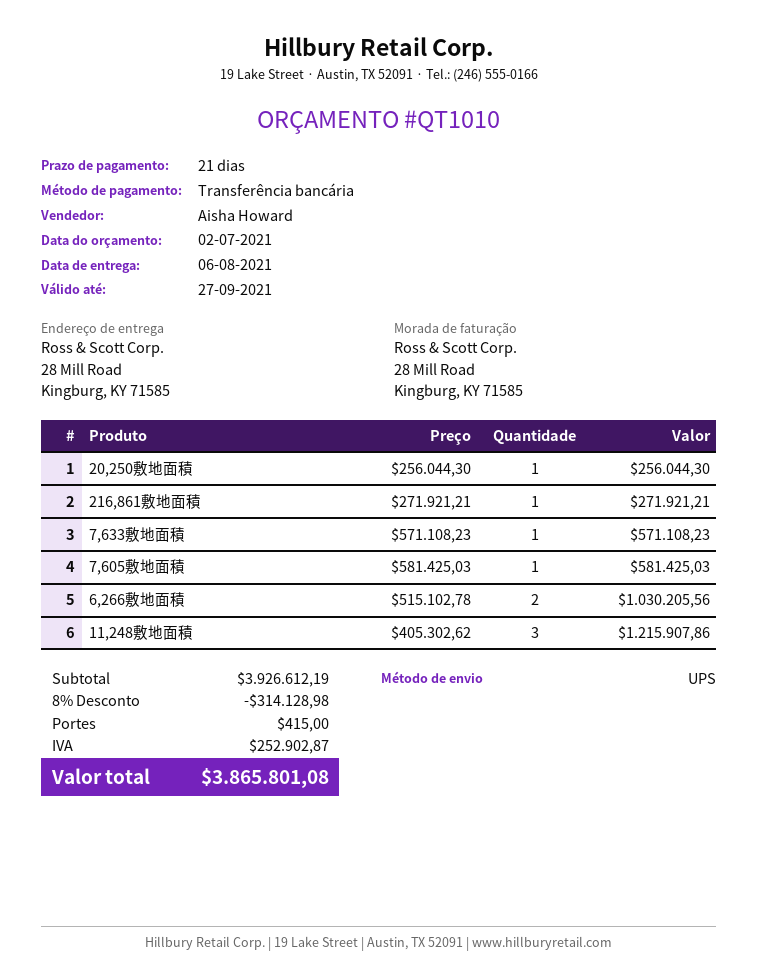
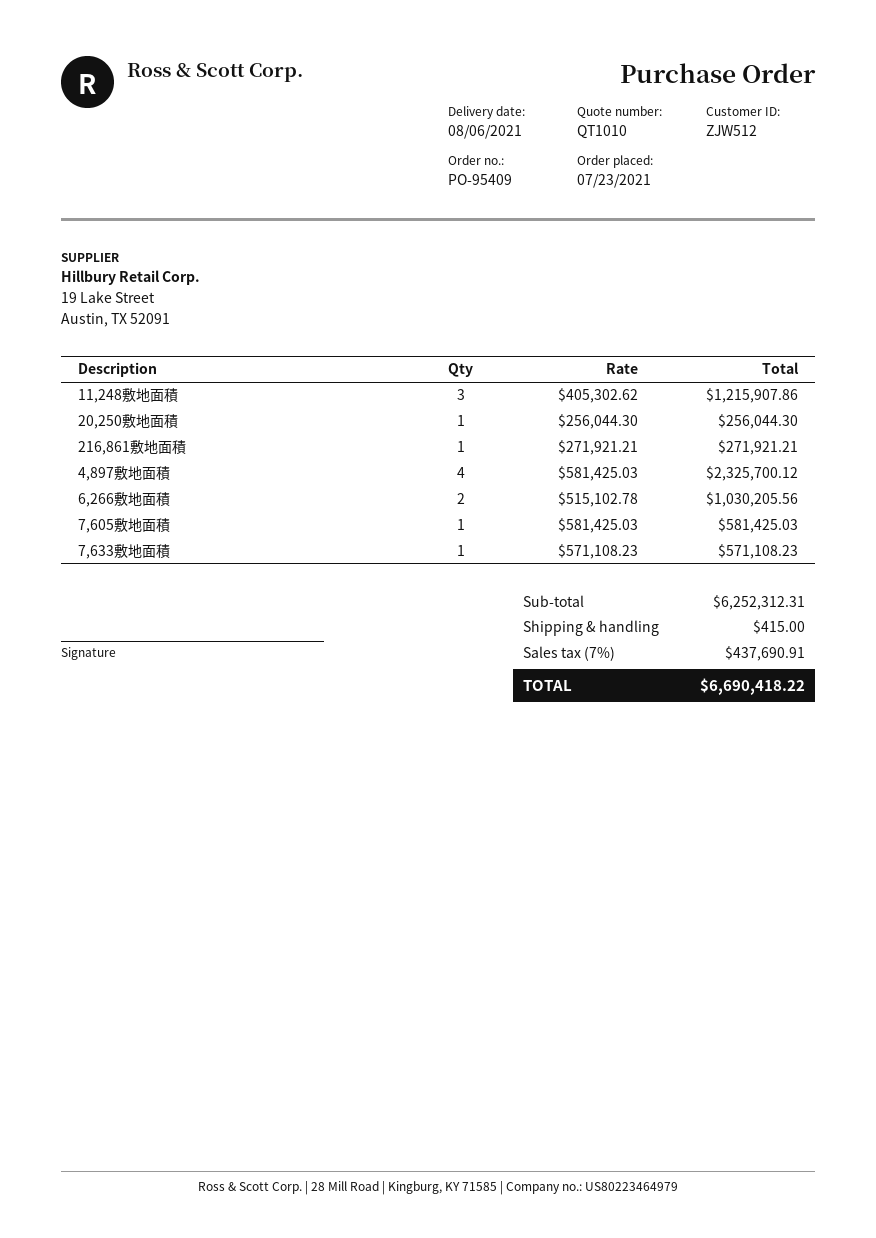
4,897敷地面積: none -> 4 x 581425.03 = 2325700.12
subtotal: 3926612.19 -> 6252312.31
discount: 8% = 314128.98 -> none
tax: 252902.87 -> 437690.91
total: 3865801.08 -> 6690418.22

